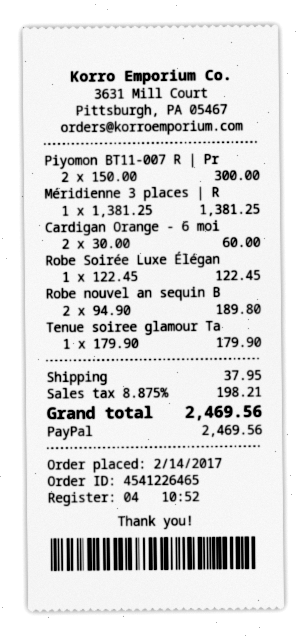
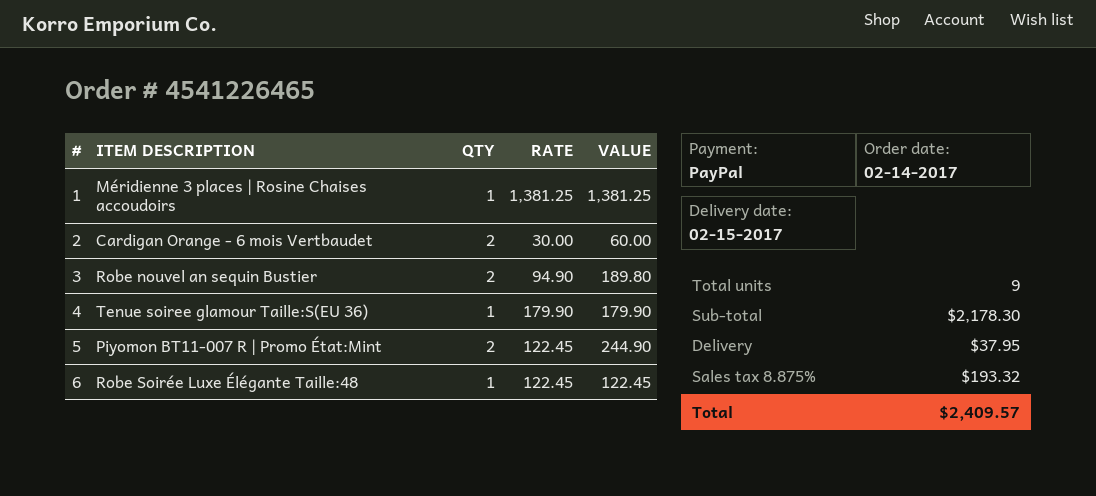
Piyomon BT11-007 R | Pr: 2 x 150.00 = 300.00 -> 2 x 122.45 = 244.90
tax: 8.875% = 198.21 -> 8.875% = 193.32
total: 2469.56 -> 2409.57

